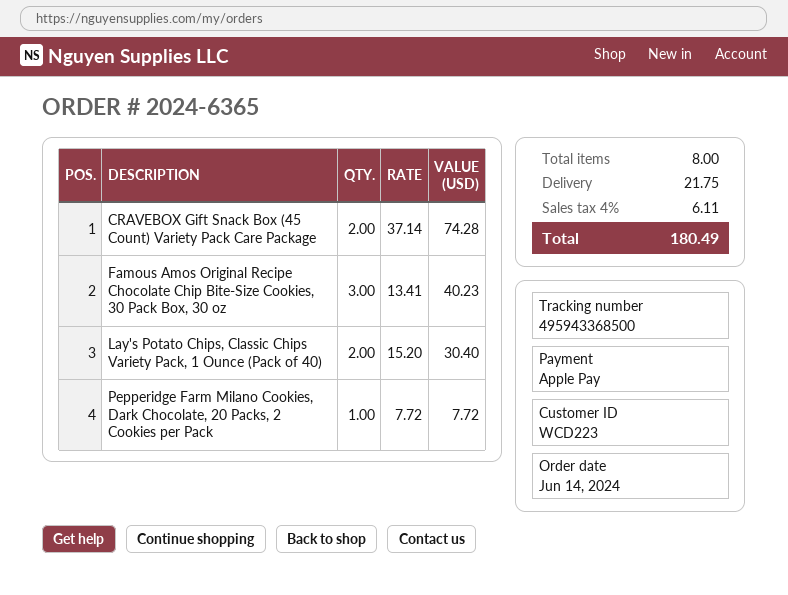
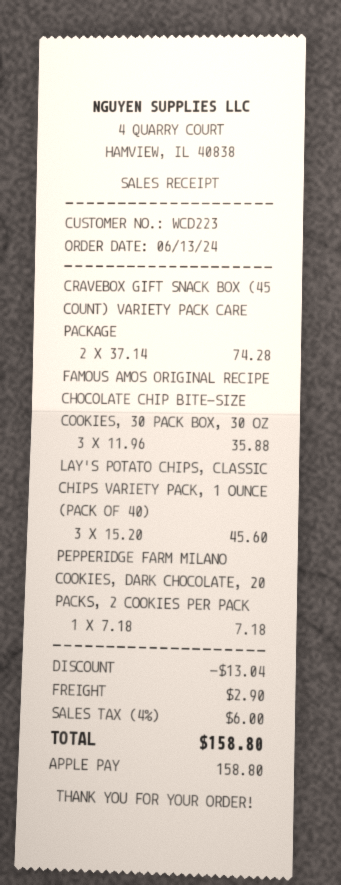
order date: 2024-06-14 -> 2024-06-13
Famous Amos Original Recipe Chocolate Chip Bite-Size Cookies, 30 Pack Box, 30 oz: 3 x 13.41 = 40.23 -> 3 x 11.96 = 35.88
Lay's Potato Chips, Classic Chips Variety Pack, 1 Ounce (Pack of 40): 2 x 15.20 = 30.40 -> 3 x 15.20 = 45.60
Pepperidge Farm Milano Cookies, Dark Chocolate, 20 Packs, 2 Cookies per Pack: 1 x 7.72 = 7.72 -> 1 x 7.18 = 7.18
discount: none -> 13.04
shipping: 21.75 -> 2.90
tax: 4% = 6.11 -> 4% = 6.00
total: 180.49 -> 158.80

